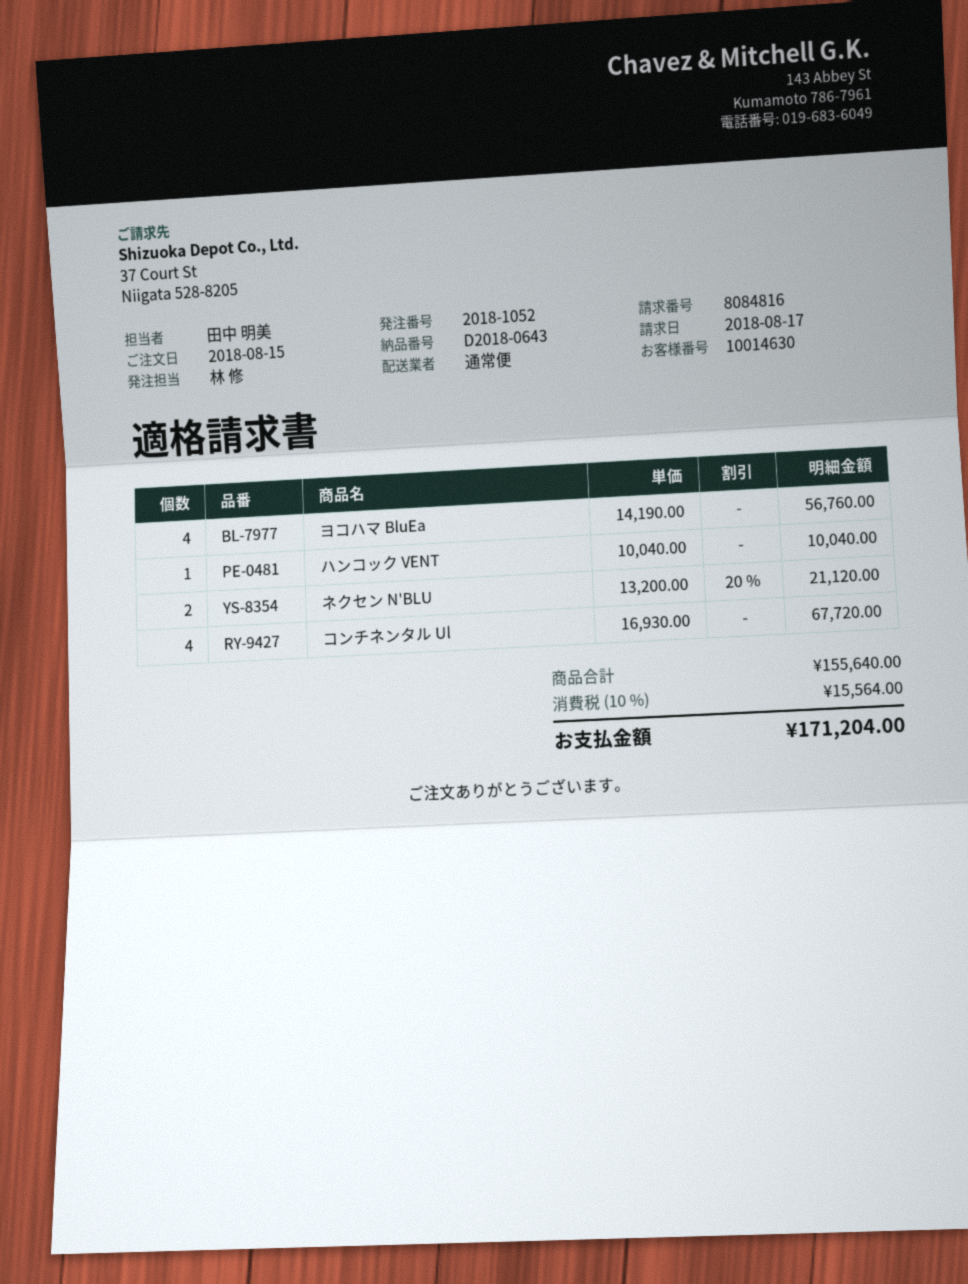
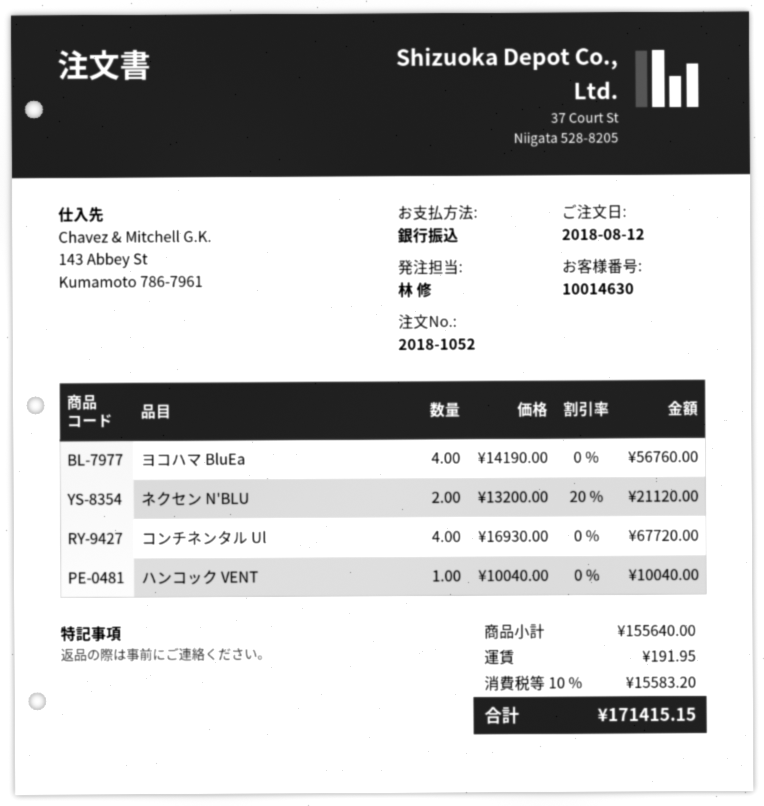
order date: 2018-08-15 -> 2018-08-12
shipping: none -> 191.95
tax: 10% = 15564.00 -> 10% = 15583.20
total: 171204.00 -> 171415.15

